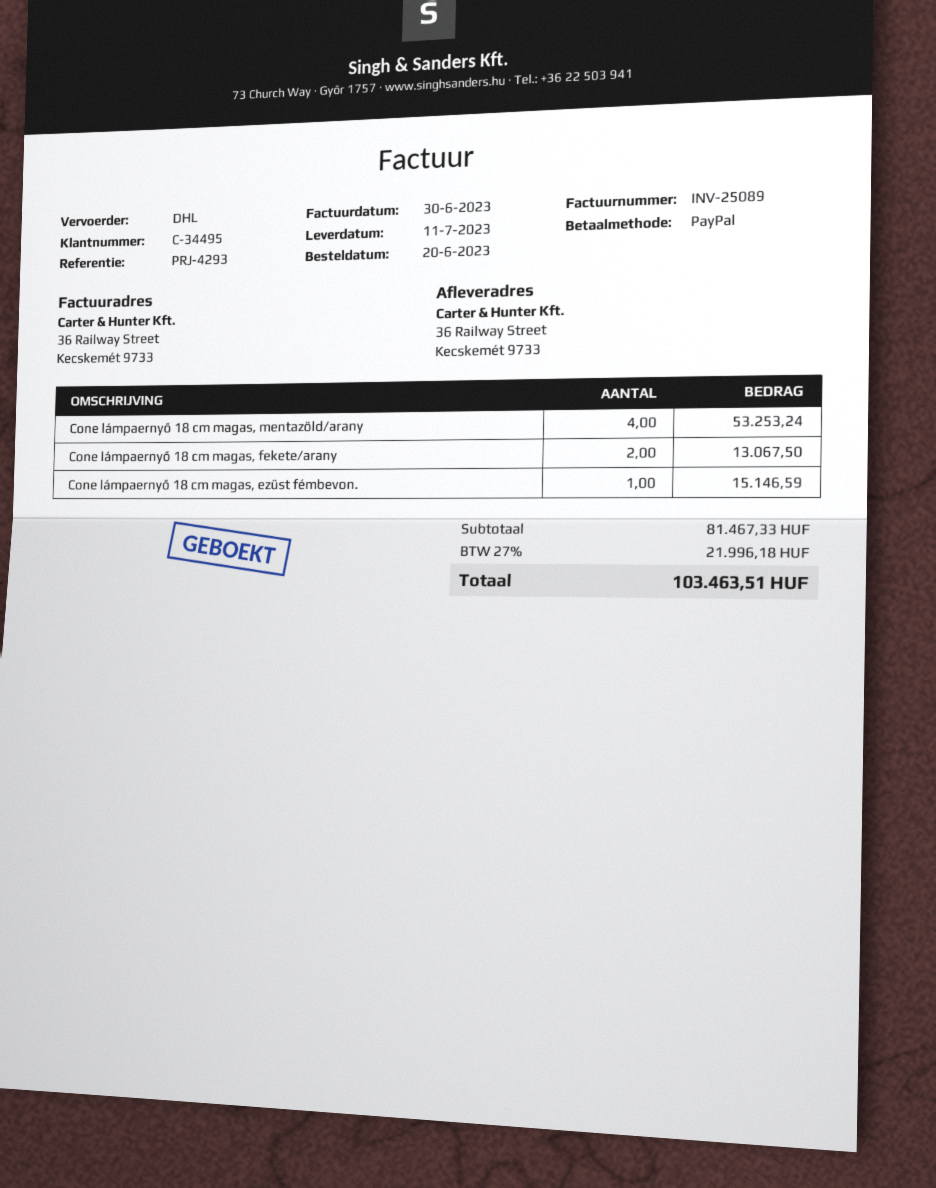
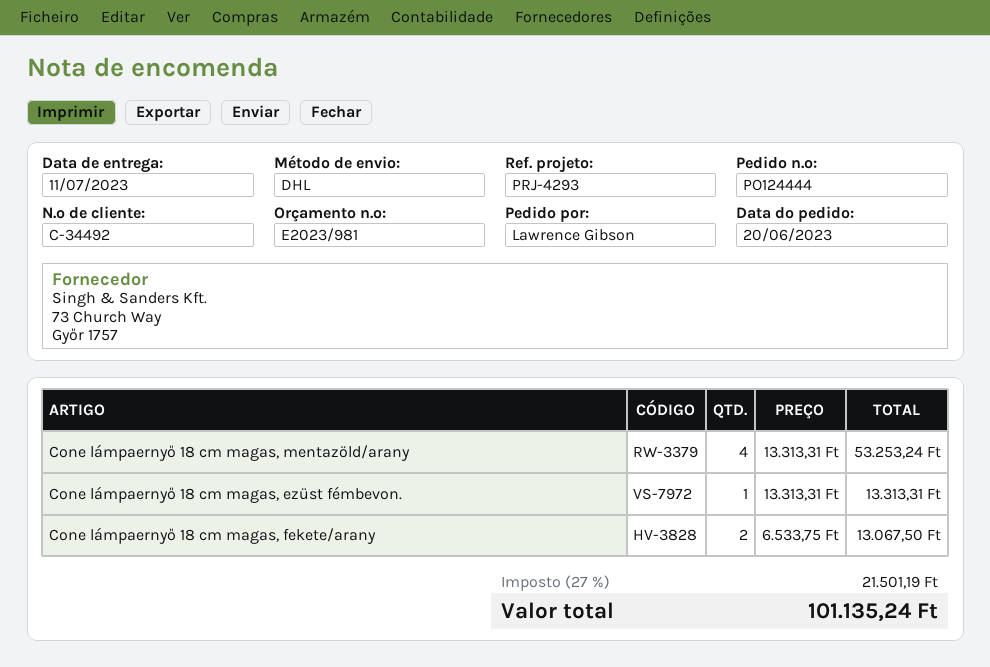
customer number: C-34495 -> C-34492
Cone lámpaernyő 18 cm magas, ezüst fémbevon.: 1 for 15146.59 -> 1 for 13313.31
tax: 27% = 21996.18 -> 27% = 21501.19
total: 103463.51 -> 101135.24

